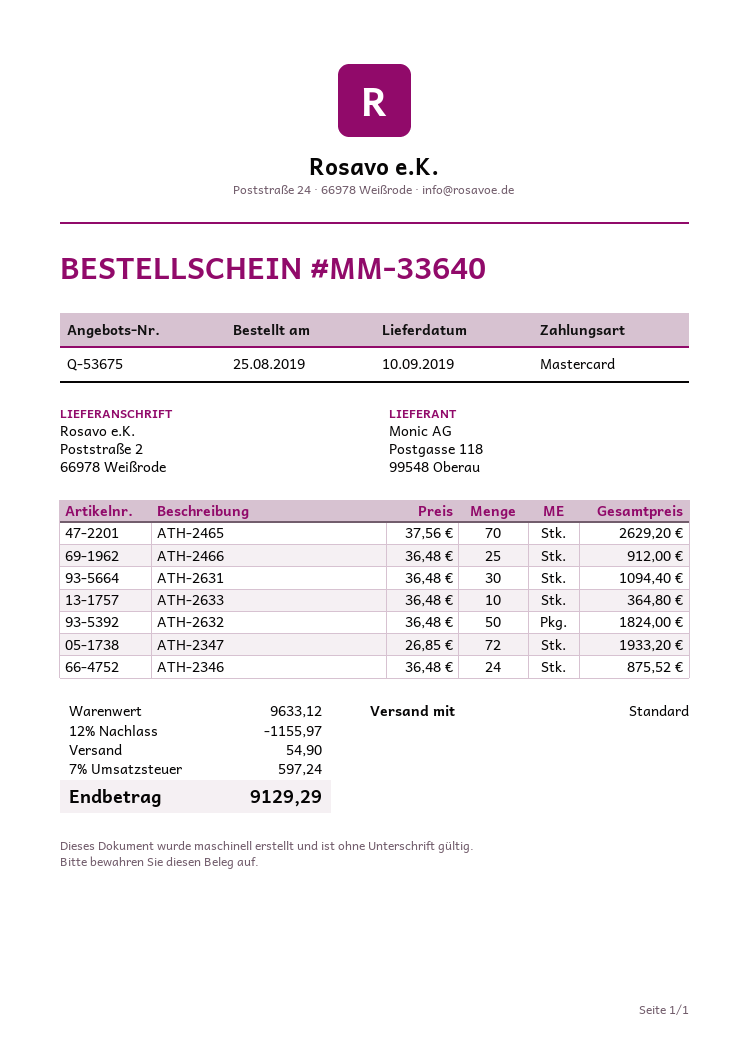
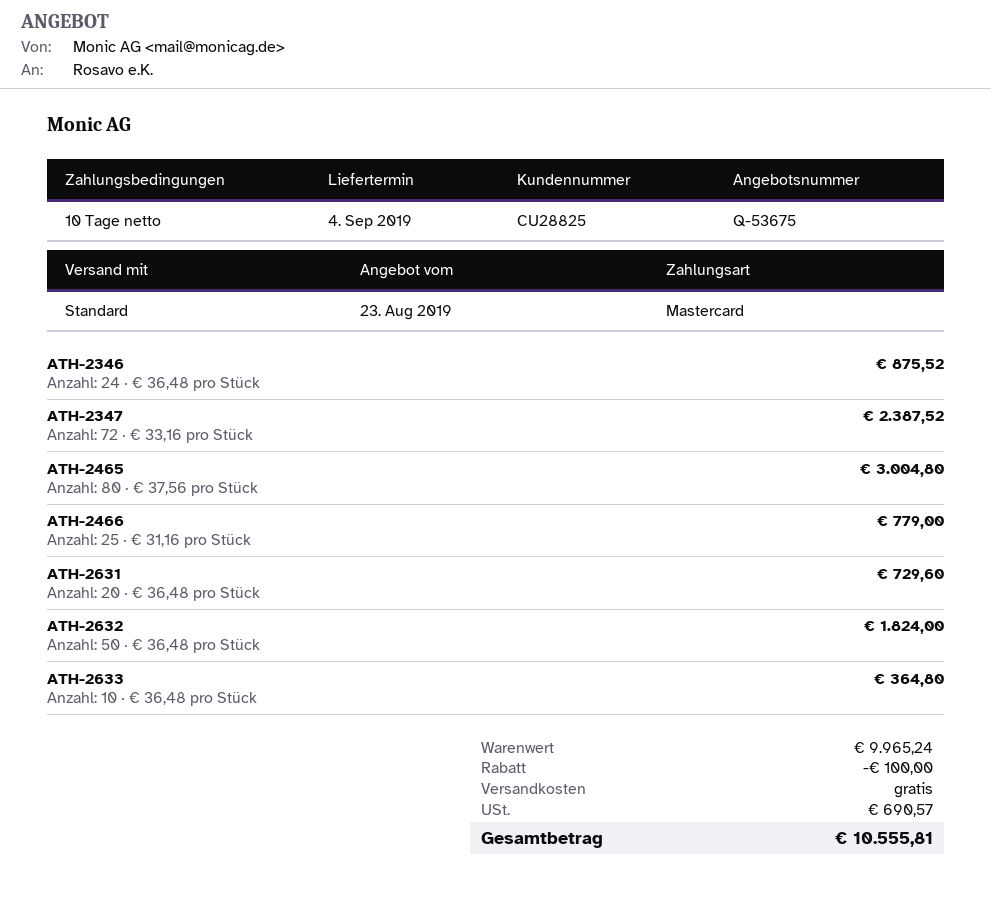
delivery date: 2019-09-10 -> 2019-09-04
ATH-2465: 70 x 37.56 = 2629.20 -> 80 x 37.56 = 3004.80
ATH-2466: 25 x 36.48 = 912.00 -> 25 x 31.16 = 779.00
ATH-2631: 30 x 36.48 = 1094.40 -> 20 x 36.48 = 729.60
ATH-2347: 72 x 26.85 = 1933.20 -> 72 x 33.16 = 2387.52
subtotal: 9633.12 -> 9965.24
discount: 1155.97 -> 100.00
shipping: 54.90 -> 0.00
tax: 597.24 -> 690.57
total: 9129.29 -> 10555.81

